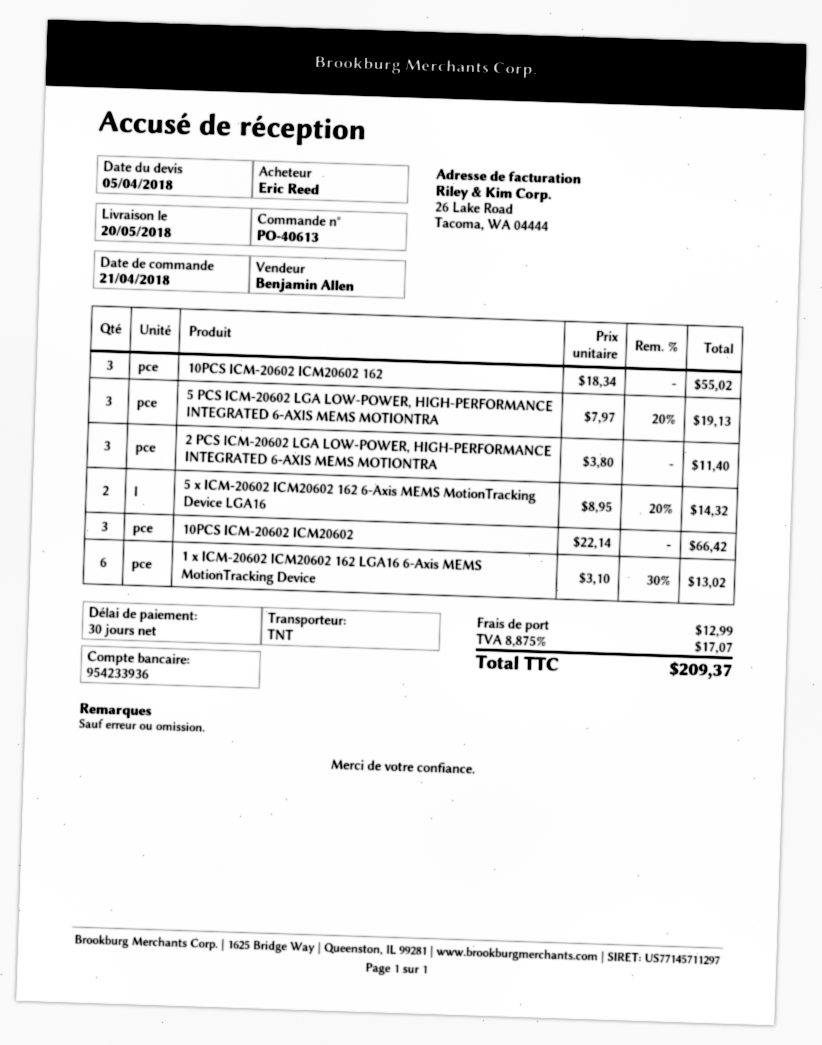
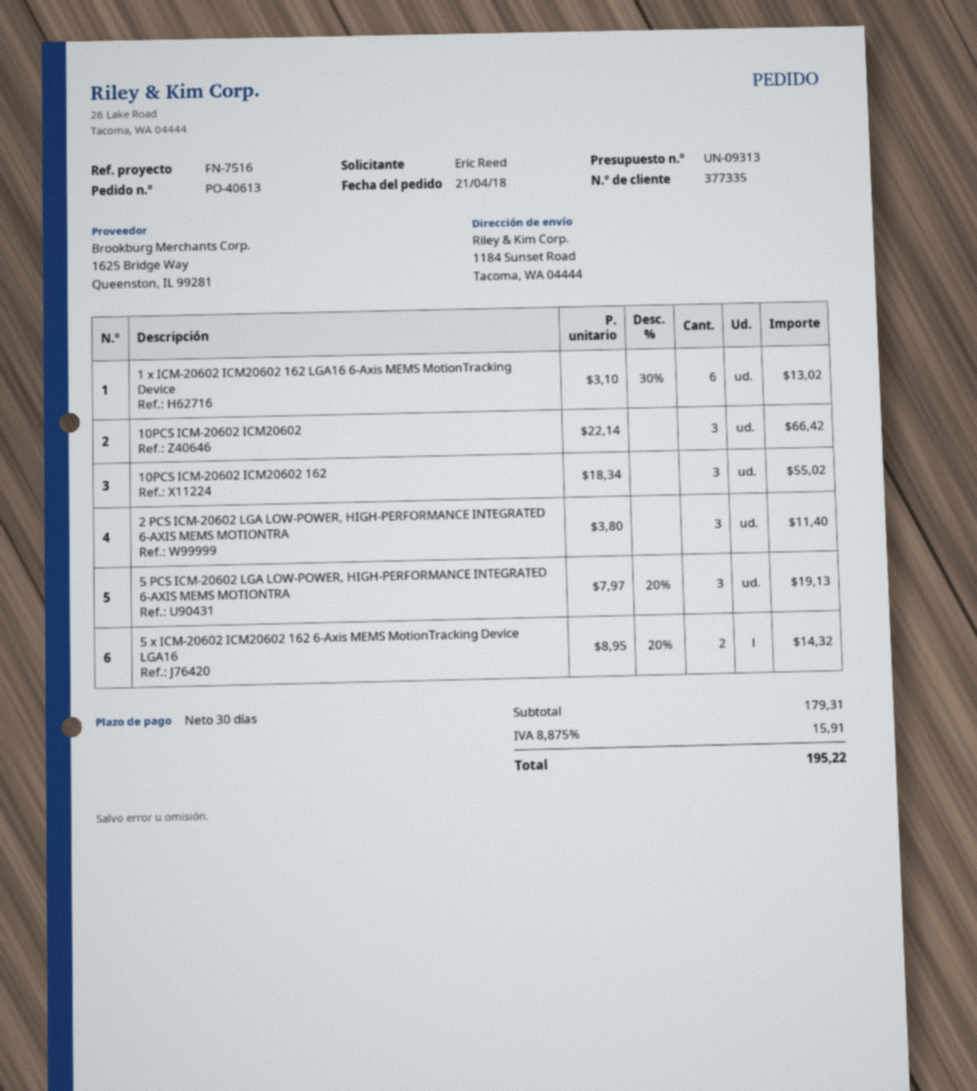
shipping: 12.99 -> none
tax: 8.875% = 17.07 -> 8.875% = 15.91
total: 209.37 -> 195.22

